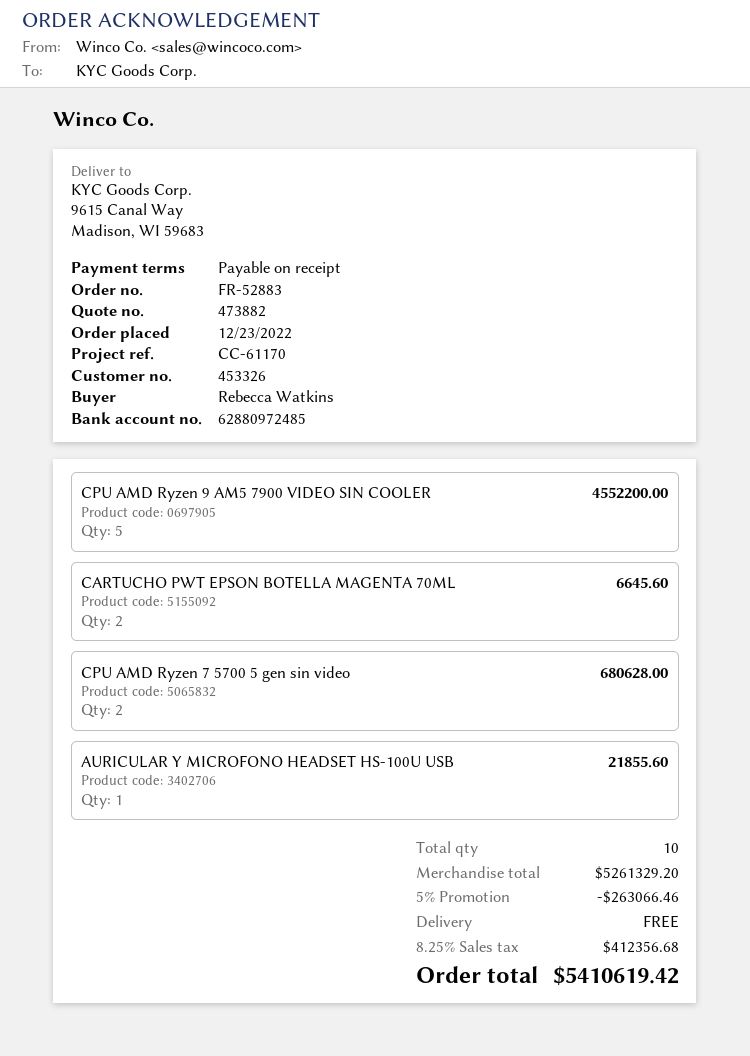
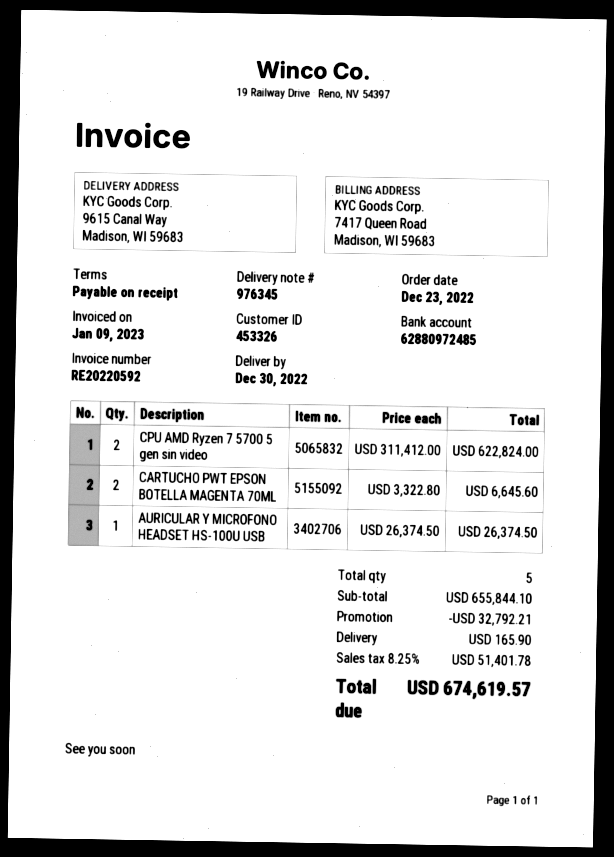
CPU AMD Ryzen 9 AM5 7900 VIDEO SIN COOLER: 5 for 4552200.00 -> none
CPU AMD Ryzen 7 5700 5 gen sin video: 2 for 680628.00 -> 2 for 622824.00
AURICULAR Y MICROFONO HEADSET HS-100U USB: 1 for 21855.60 -> 1 for 26374.50
total quantity: 10 -> 5
subtotal: 5261329.20 -> 655844.10
discount: 263066.46 -> 32792.21
shipping: 0.00 -> 165.90
tax: 8.25% = 412356.68 -> 8.25% = 51401.78
total: 5410619.42 -> 674619.57

